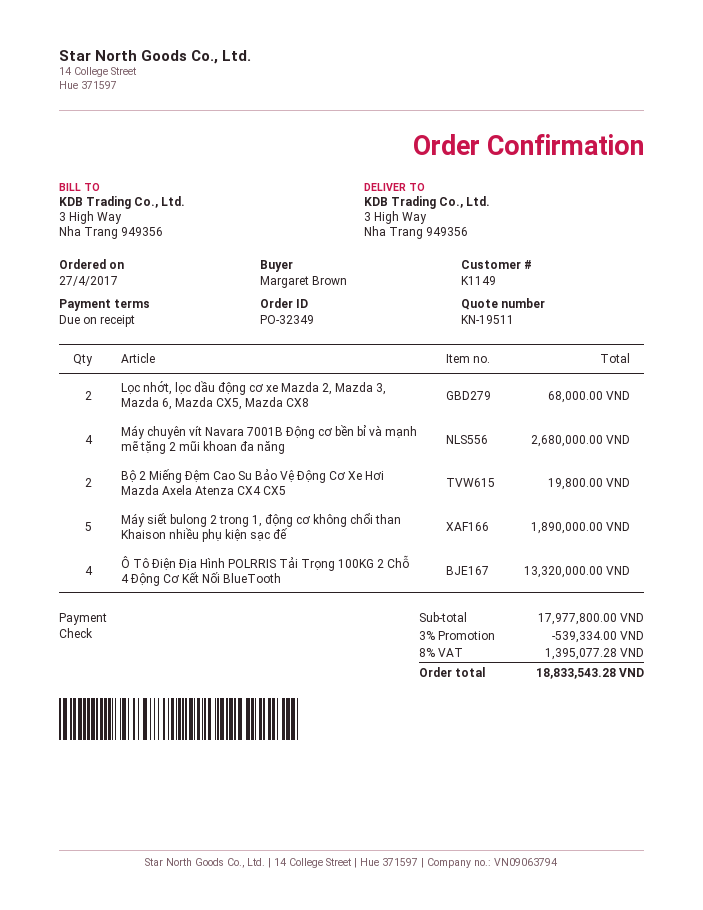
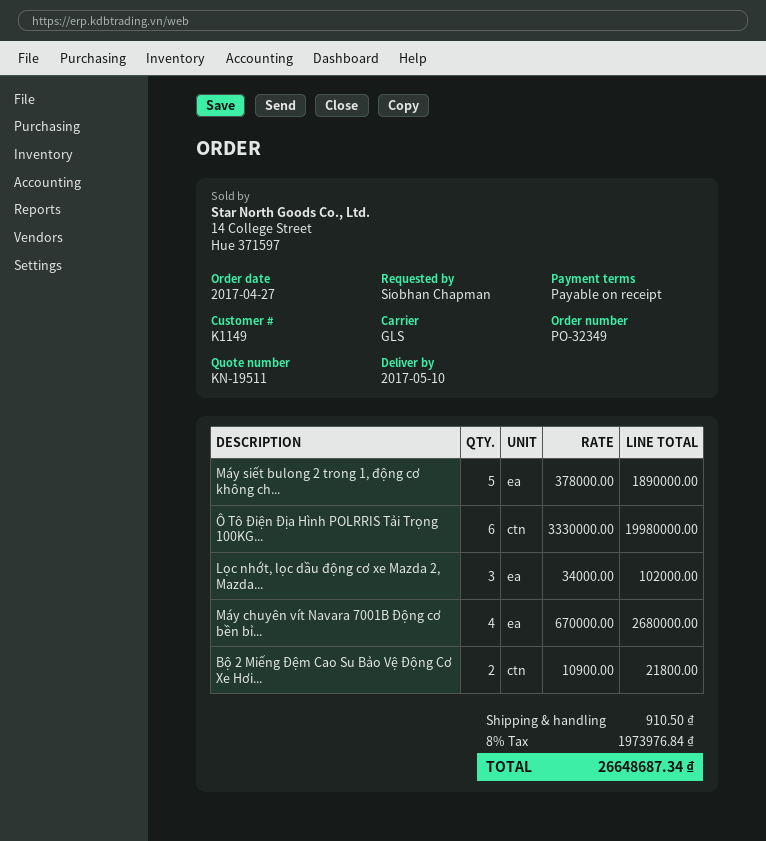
ordered by: Margaret Brown -> Siobhan Chapman
Lọc nhớt, lọc dầu động cơ xe Mazda 2, Mazda 3, Mazda 6, Mazda CX5, Mazda CX8: 2 for 68000.00 -> 3 for 102000.00
Bộ 2 Miếng Đệm Cao Su Bảo Vệ Động Cơ Xe Hơi Mazda Axela Atenza CX4 CX5: 2 for 19800.00 -> 2 for 21800.00
Ô Tô Điện Địa Hình POLRRIS Tải Trọng 100KG 2 Chỗ 4 Động Cơ Kết Nối BlueTooth: 4 for 13320000.00 -> 6 for 19980000.00
discount: 3% = 539334.00 -> none
shipping: none -> 910.50
tax: 8% = 1395077.28 -> 8% = 1973976.84
total: 18833543.28 -> 26648687.34

